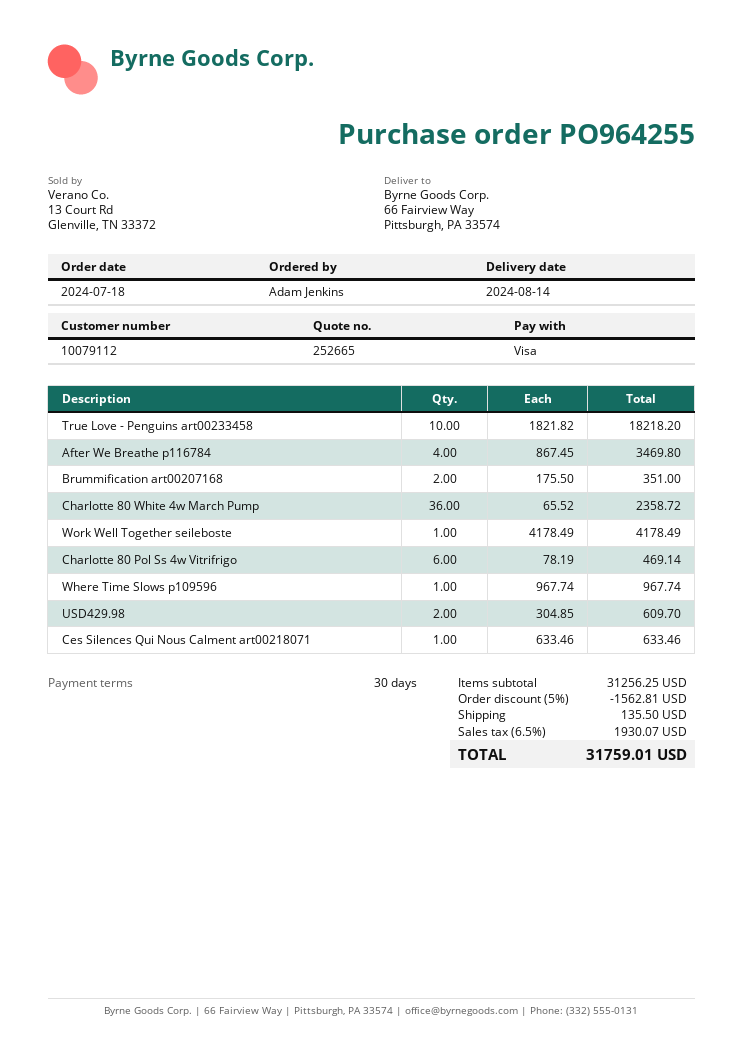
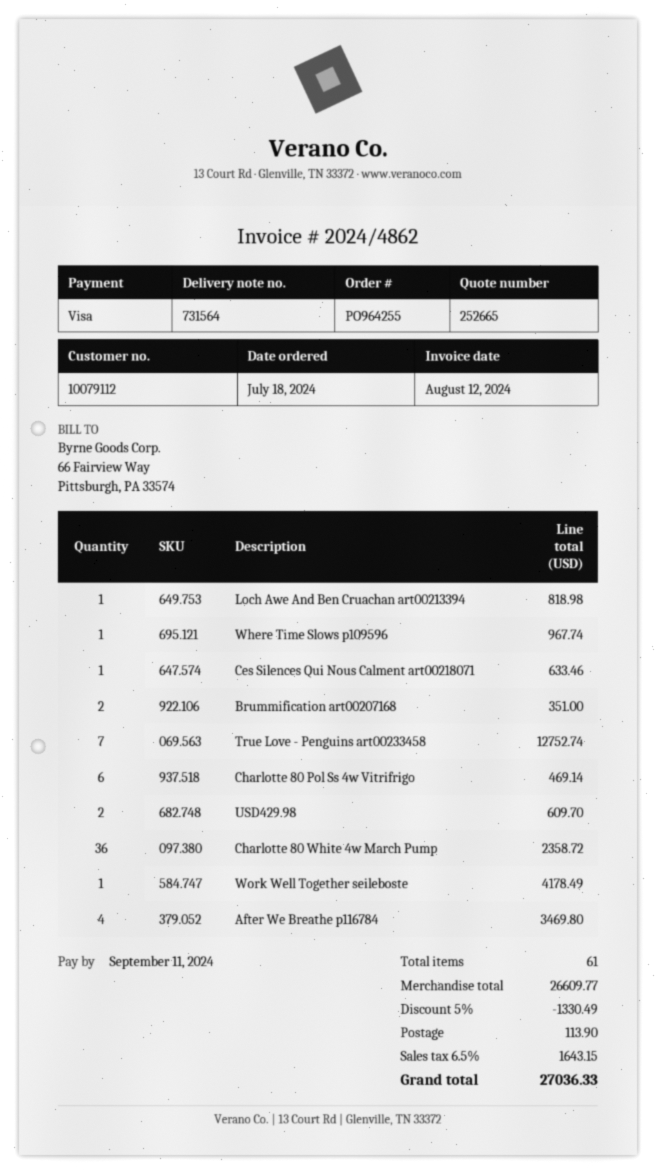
True Love - Penguins art00233458: 10 for 18218.20 -> 7 for 12752.74
Loch Awe And Ben Cruachan art00213394: none -> 1 for 818.98
subtotal: 31256.25 -> 26609.77
discount: 5% = 1562.81 -> 5% = 1330.49
shipping: 135.50 -> 113.90
tax: 6.5% = 1930.07 -> 6.5% = 1643.15
total: 31759.01 -> 27036.33

